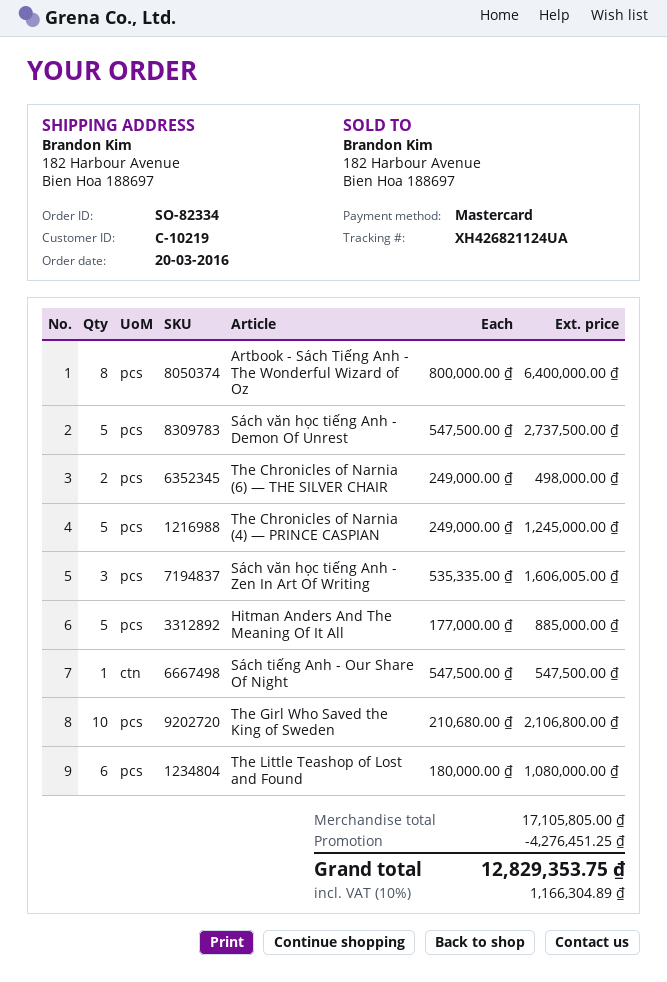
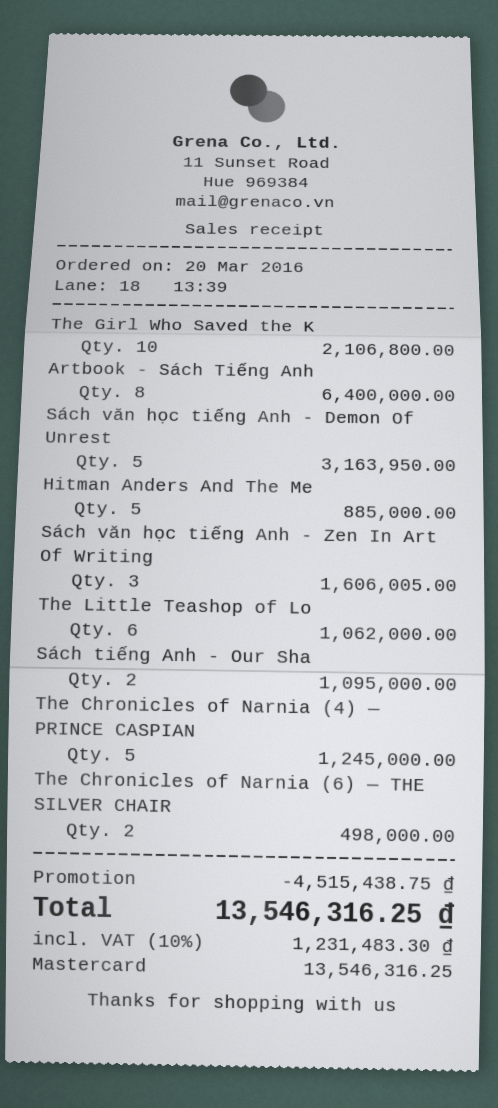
Sách văn học tiếng Anh - Demon Of Unrest: 5 for 2737500.00 -> 5 for 3163950.00
Sách tiếng Anh - Our Share Of Night: 1 for 547500.00 -> 2 for 1095000.00
The Little Teashop of Lost and Found: 6 for 1080000.00 -> 6 for 1062000.00
discount: 4276451.25 -> 4515438.75
tax: 10% = 1166304.89 -> 10% = 1231483.30
total: 12829353.75 -> 13546316.25

